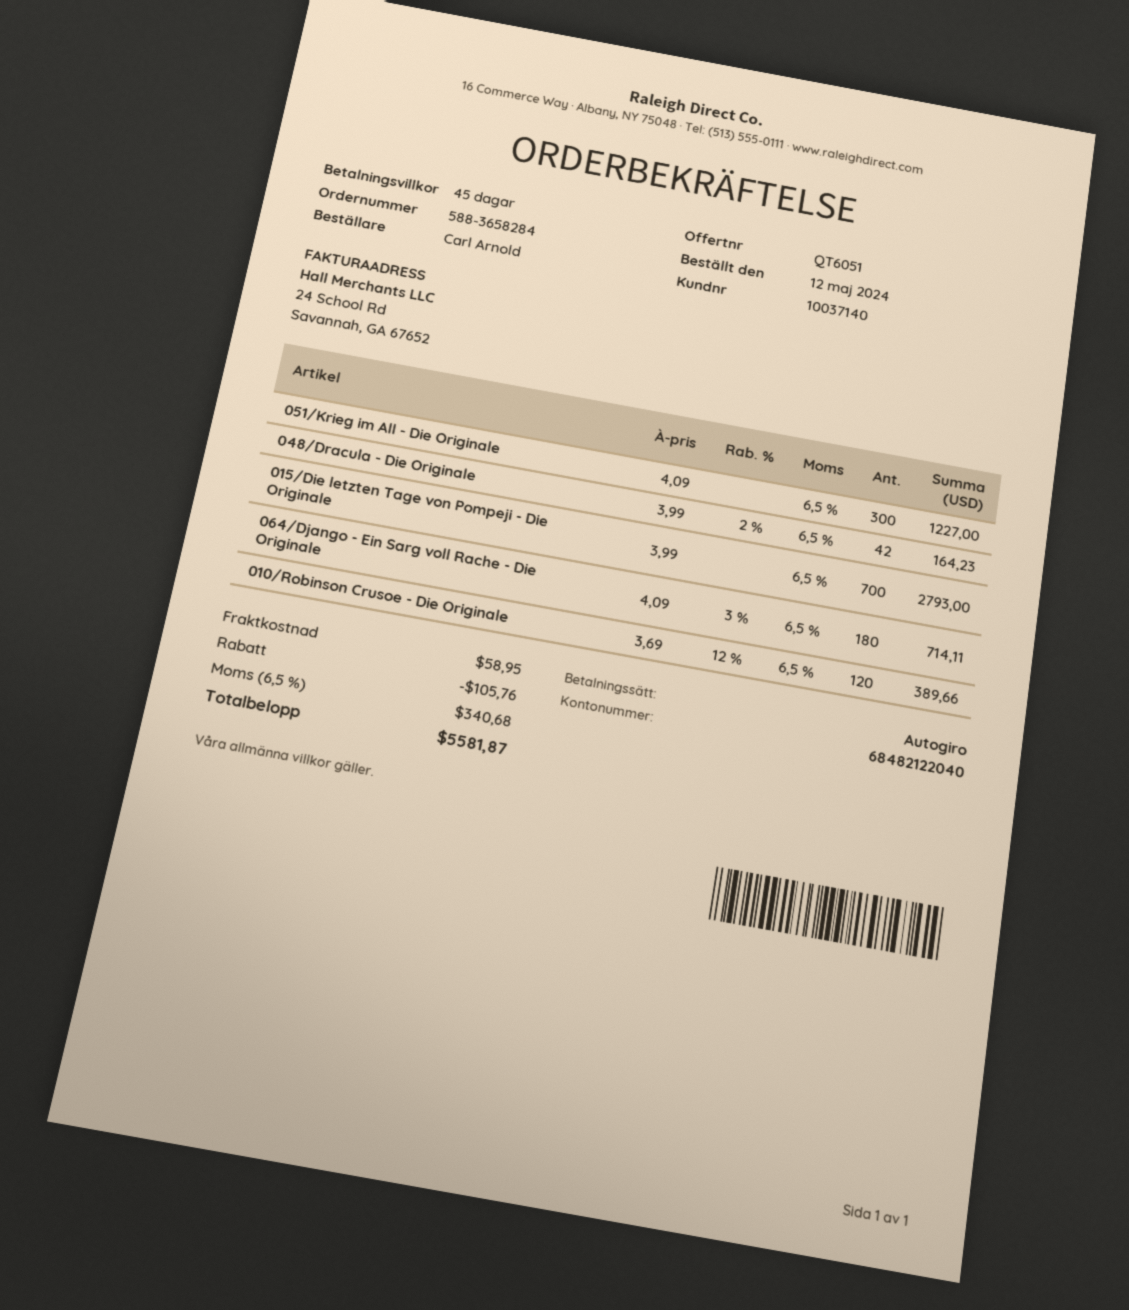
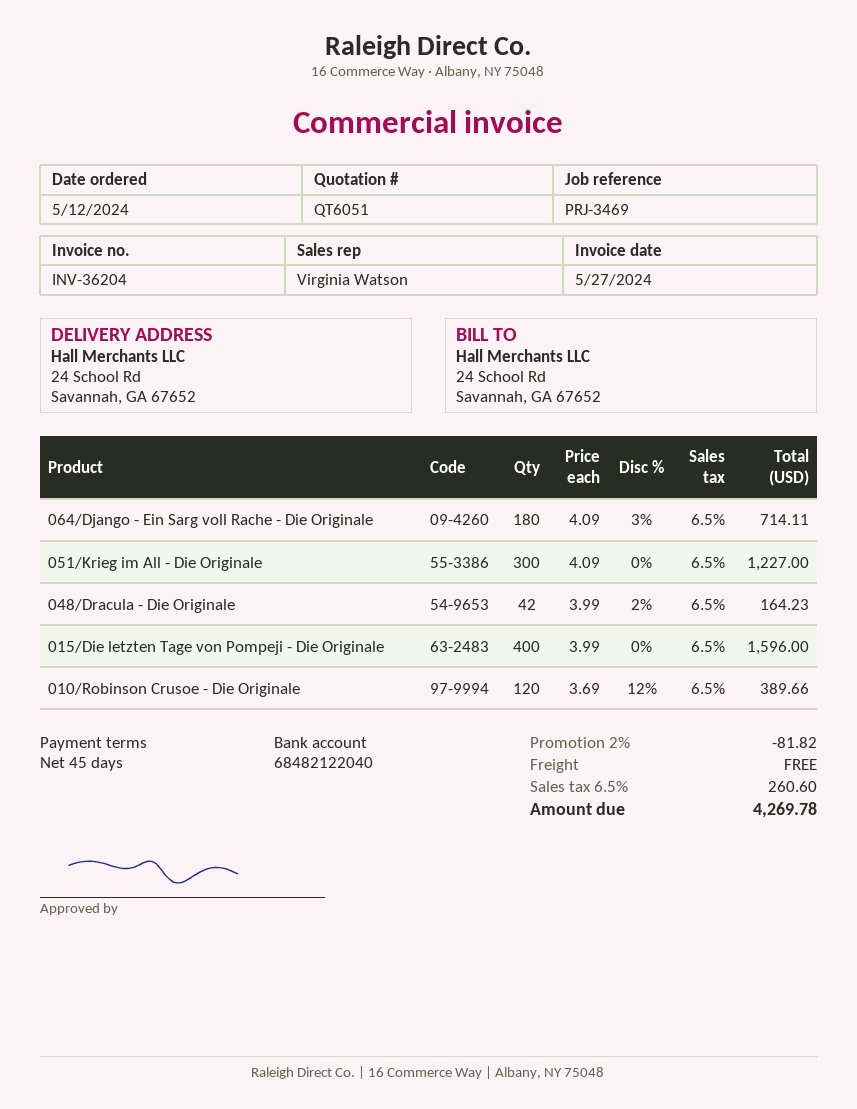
015/Die letzten Tage von Pompeji - Die Originale: 700 x 3.99 = 2793.00 -> 400 x 3.99 = 1596.00
discount: 105.76 -> 81.82
shipping: 58.95 -> 0.00
tax: 6.5% = 340.68 -> 6.5% = 260.60
total: 5581.87 -> 4269.78

